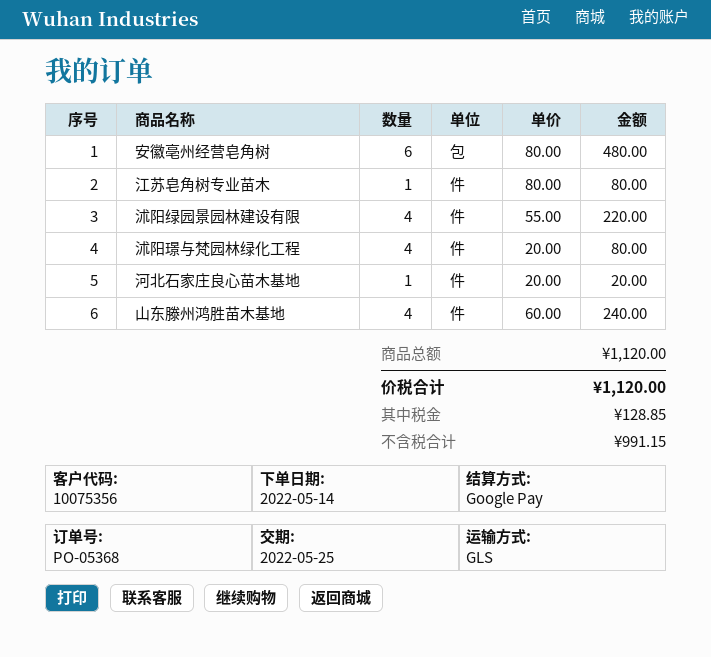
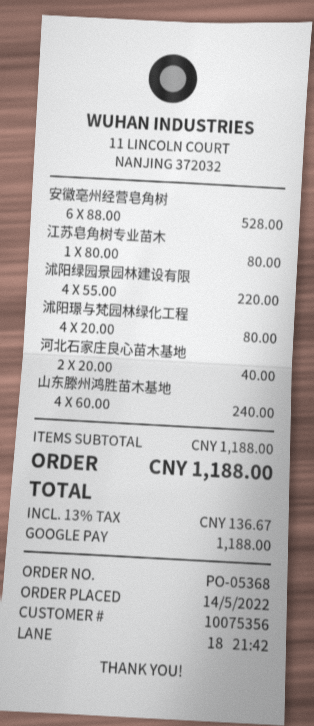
安徽亳州经营皂角树: 6 x 80.00 = 480.00 -> 6 x 88.00 = 528.00
河北石家庄良心苗木基地: 1 x 20.00 = 20.00 -> 2 x 20.00 = 40.00
subtotal: 1120.00 -> 1188.00
tax: 128.85 -> 136.67
total: 1120.00 -> 1188.00

